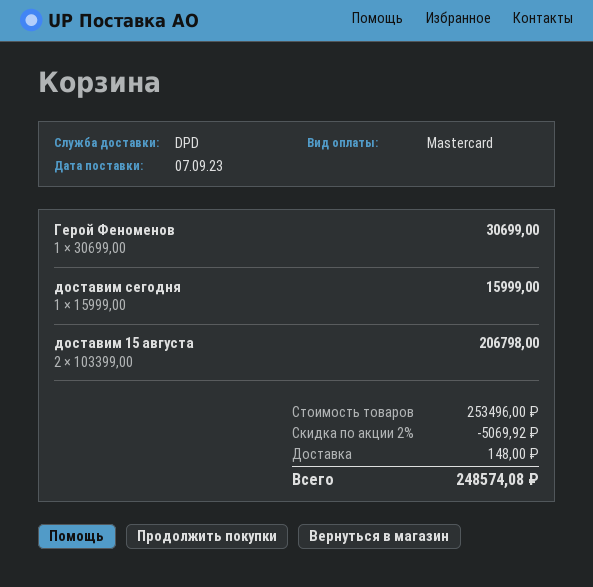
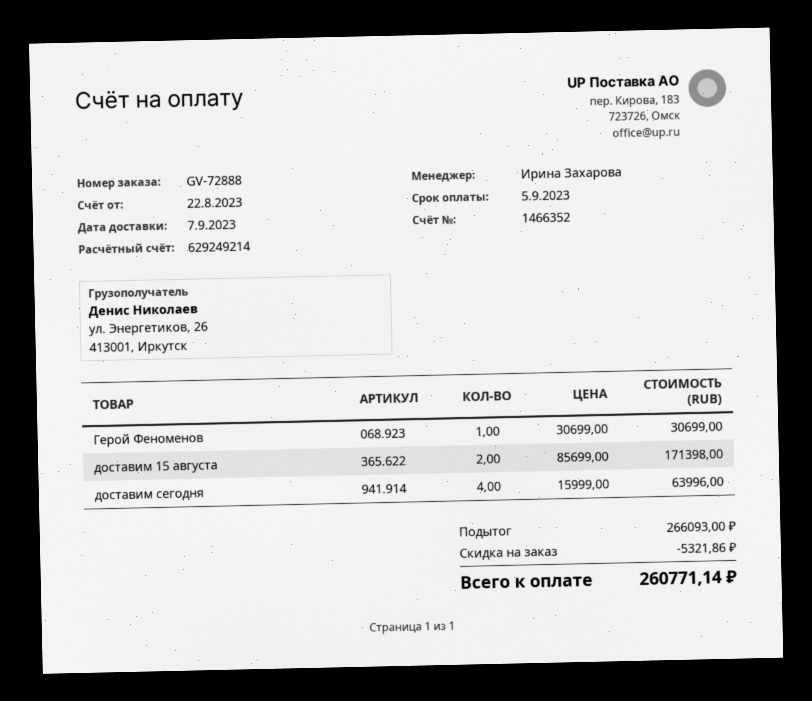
доставим сегодня: 1 x 15999.00 = 15999.00 -> 4 x 15999.00 = 63996.00
доставим 15 августа: 2 x 103399.00 = 206798.00 -> 2 x 85699.00 = 171398.00
subtotal: 253496.00 -> 266093.00
discount: 5069.92 -> 5321.86
shipping: 148.00 -> none
total: 248574.08 -> 260771.14

